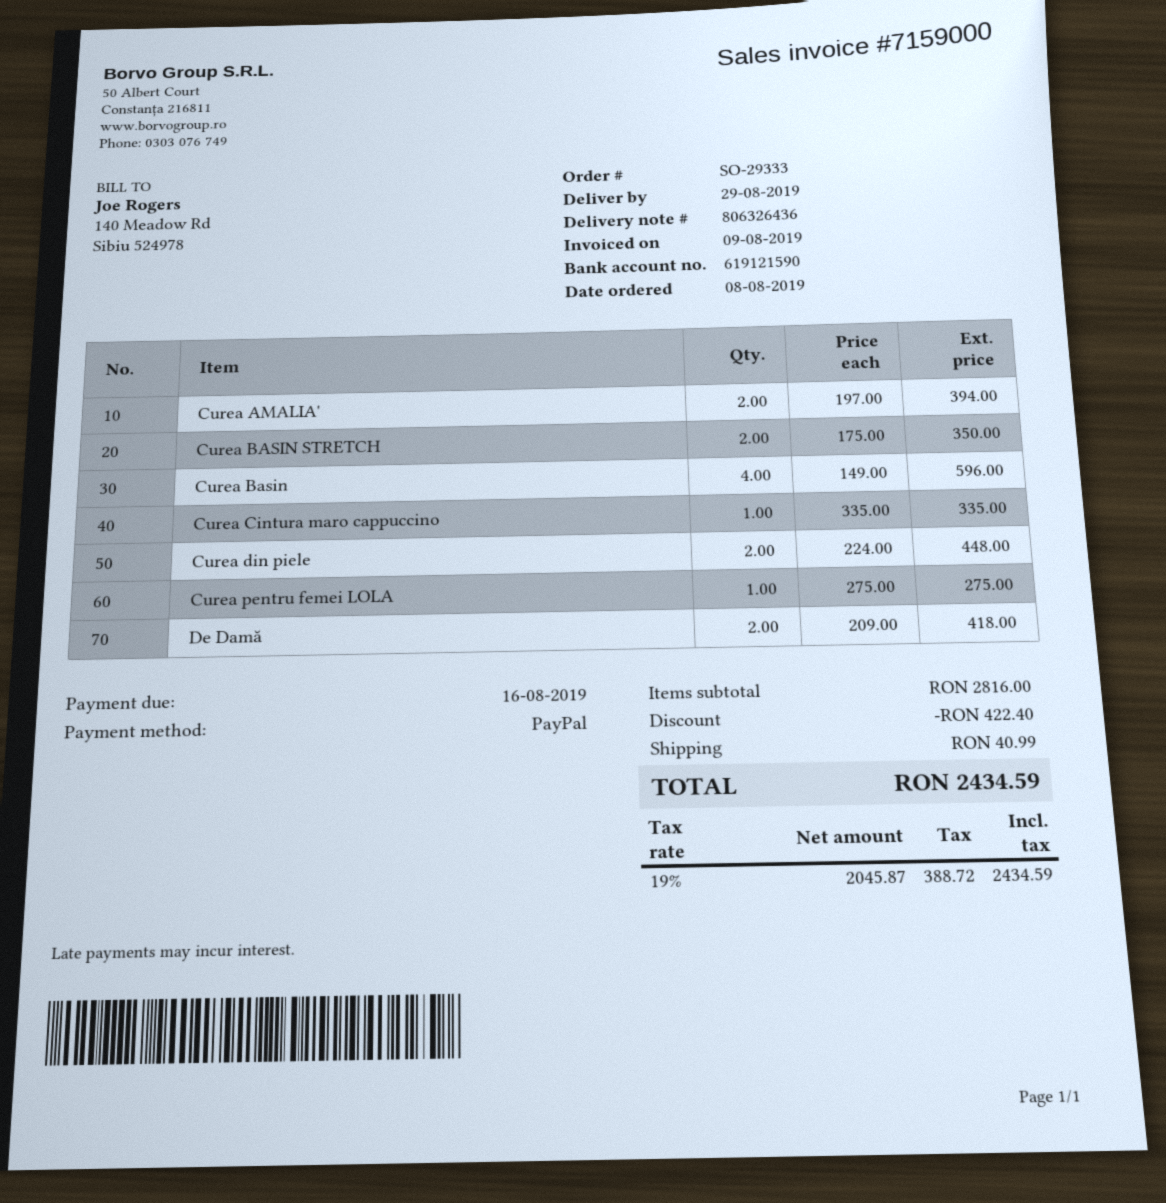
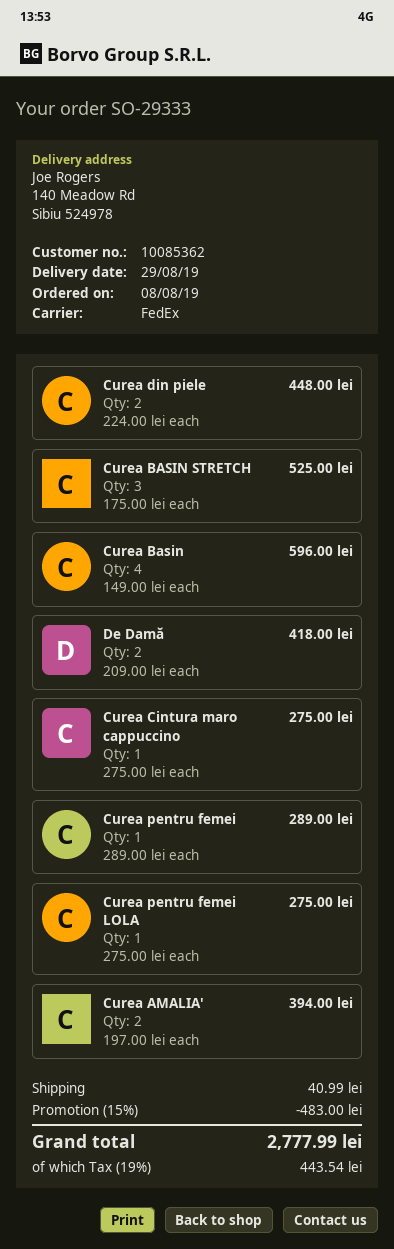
Curea BASIN STRETCH: 2 x 175.00 = 350.00 -> 3 x 175.00 = 525.00
Curea Cintura maro cappuccino: 1 x 335.00 = 335.00 -> 1 x 275.00 = 275.00
Curea pentru femei: none -> 1 x 289.00 = 289.00
discount: 422.40 -> 483.00
tax: 19% = 388.72 -> 19% = 443.54
total: 2434.59 -> 2777.99

